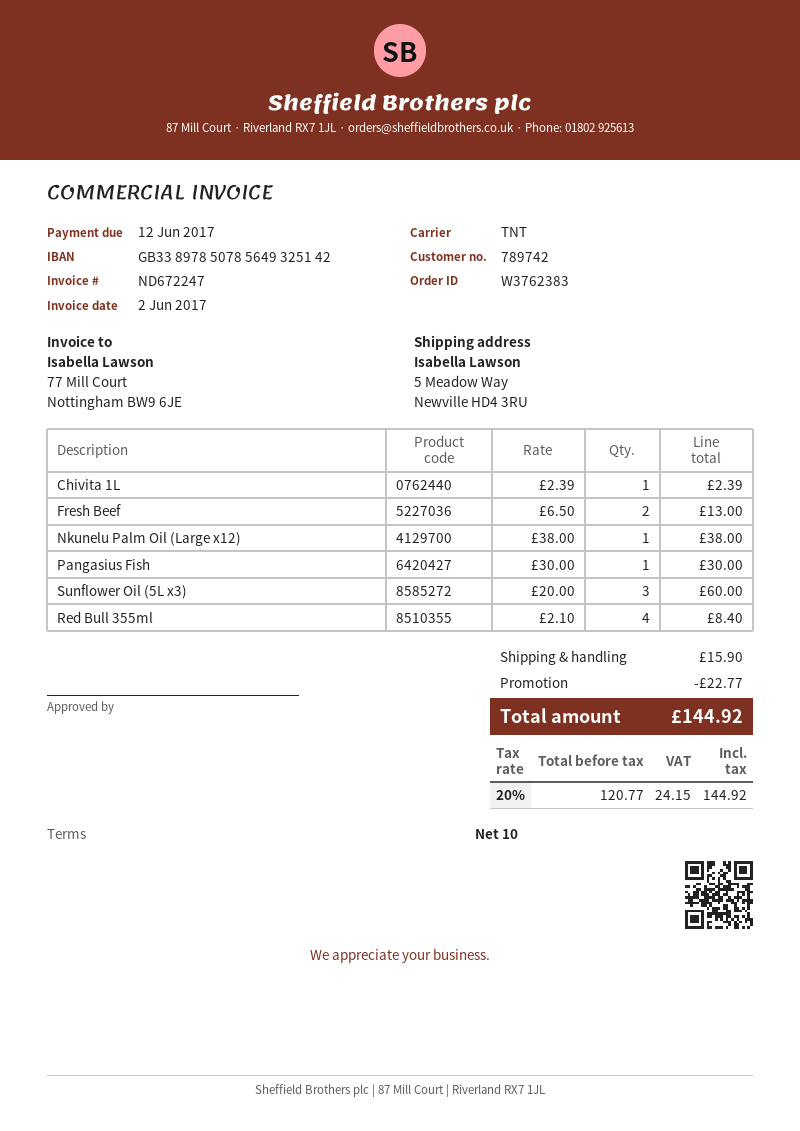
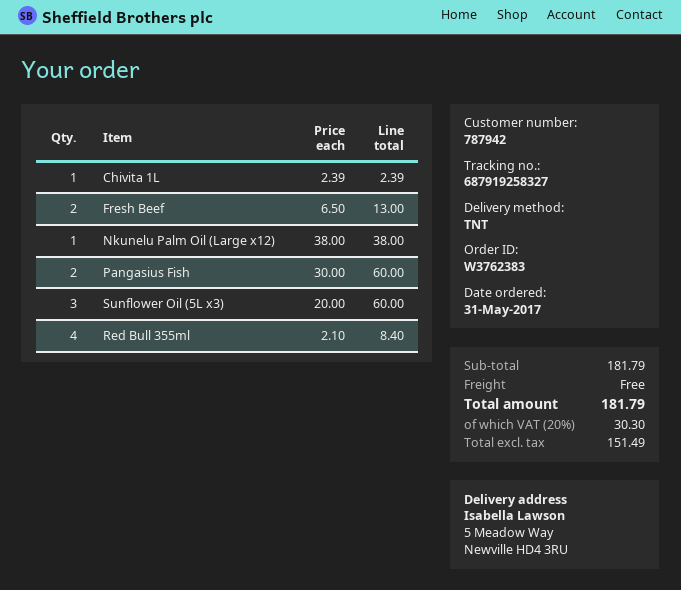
customer number: 789742 -> 787942
Pangasius Fish: 1 x 30.00 = 30.00 -> 2 x 30.00 = 60.00
discount: 22.77 -> none
shipping: 15.90 -> 0.00
net: 120.77 -> 151.49
tax: 20% = 24.15 -> 20% = 30.30
total: 144.92 -> 181.79

